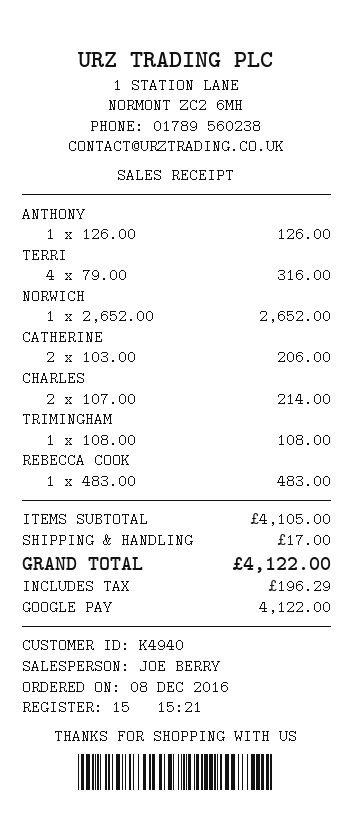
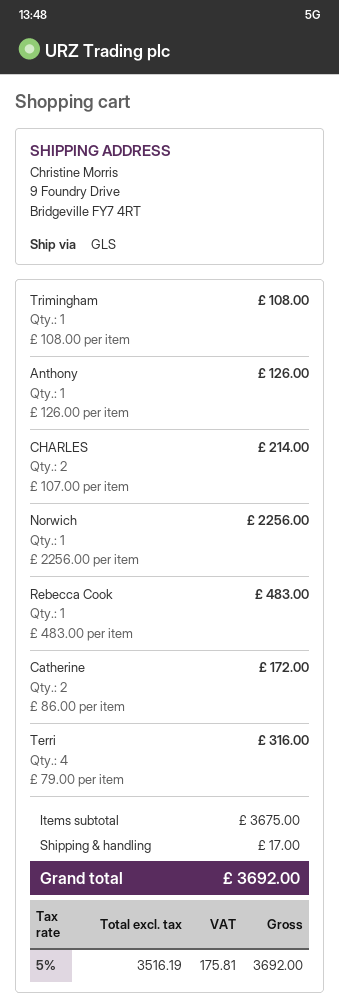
NORWICH: 1 x 2652.00 = 2652.00 -> 1 x 2256.00 = 2256.00
CATHERINE: 2 x 103.00 = 206.00 -> 2 x 86.00 = 172.00
subtotal: 4105.00 -> 3675.00
tax: 196.29 -> 175.81
total: 4122.00 -> 3692.00

